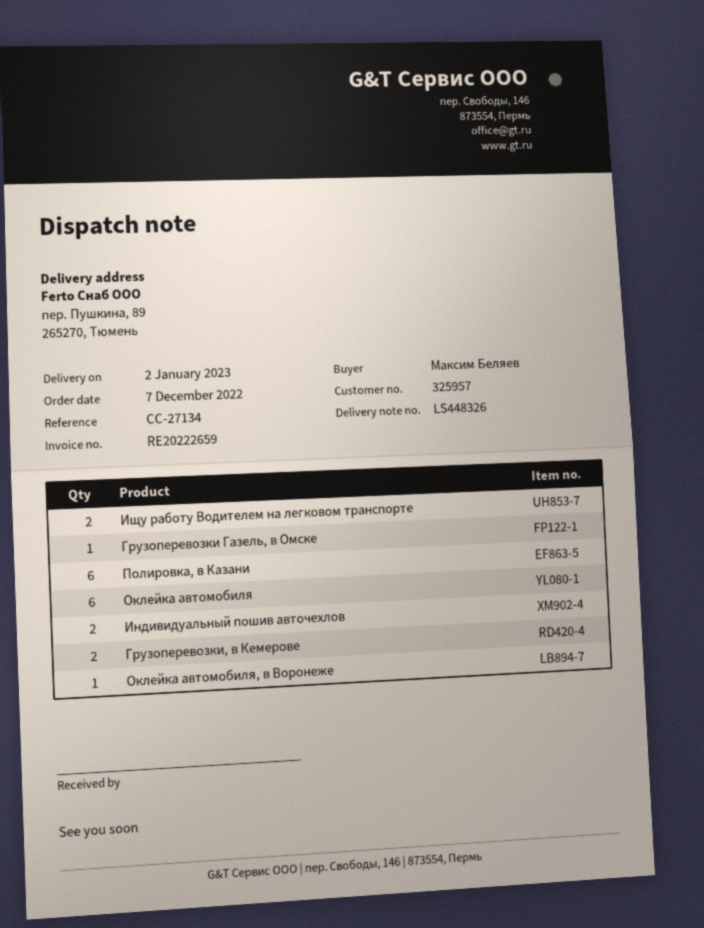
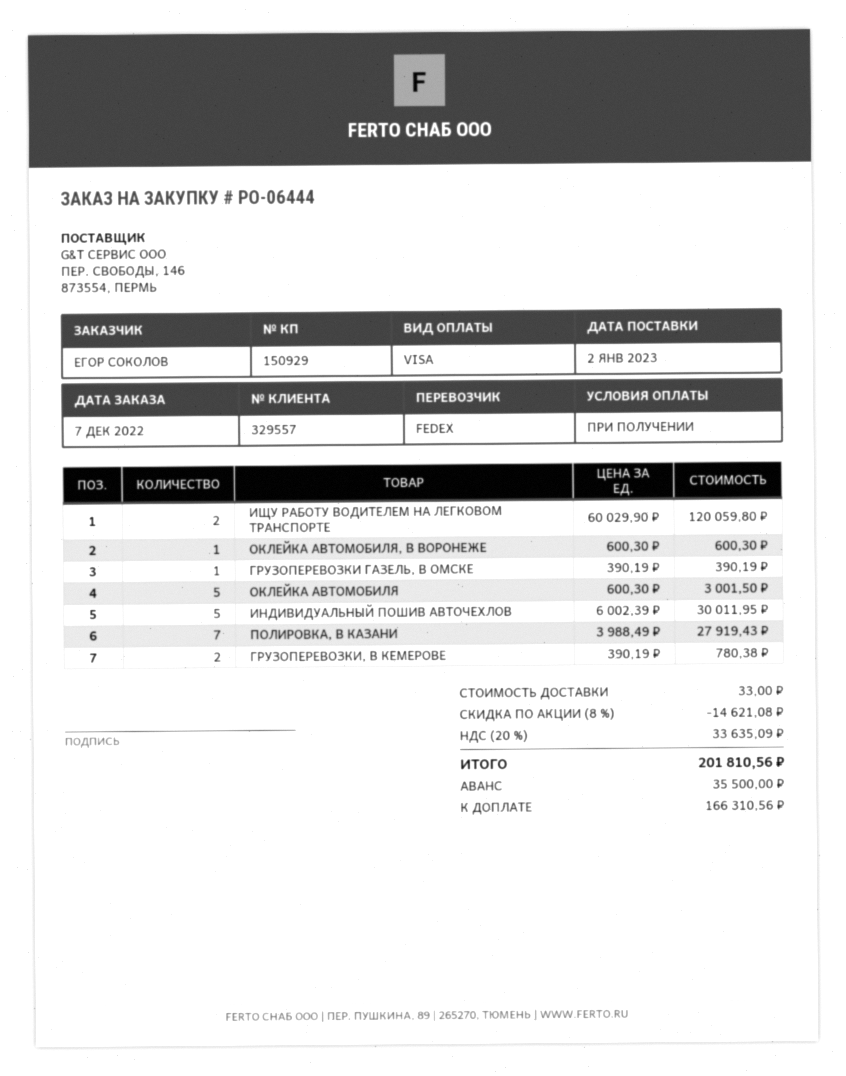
customer number: 325957 -> 329557
ordered by: Максим Беляев -> ЕГОР СОКОЛОВ
Полировка, в Казани: 6 -> 7
Оклейка автомобиля: 6 -> 5
Индивидуальный пошив авточехлов: 2 -> 5

